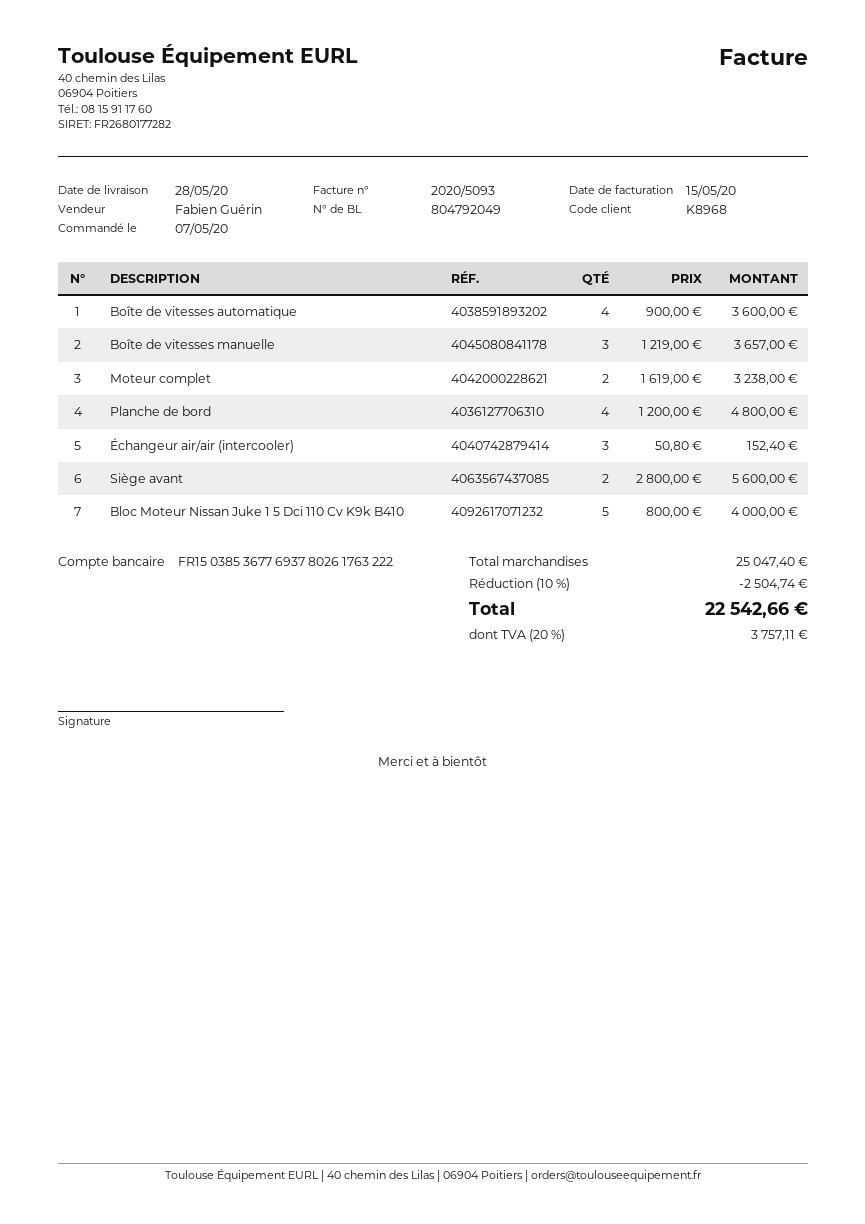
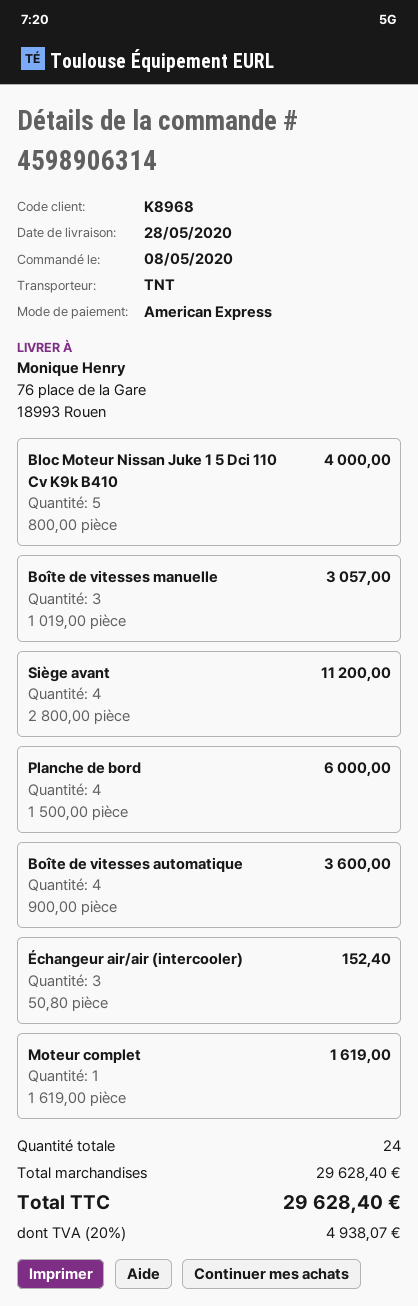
order date: 2020-05-07 -> 2020-05-08
Boîte de vitesses manuelle: 3 x 1219.00 = 3657.00 -> 3 x 1019.00 = 3057.00
Moteur complet: 2 x 1619.00 = 3238.00 -> 1 x 1619.00 = 1619.00
Planche de bord: 4 x 1200.00 = 4800.00 -> 4 x 1500.00 = 6000.00
Siège avant: 2 x 2800.00 = 5600.00 -> 4 x 2800.00 = 11200.00
subtotal: 25047.40 -> 29628.40
discount: 10% = 2504.74 -> none
tax: 20% = 3757.11 -> 20% = 4938.07
total: 22542.66 -> 29628.40

